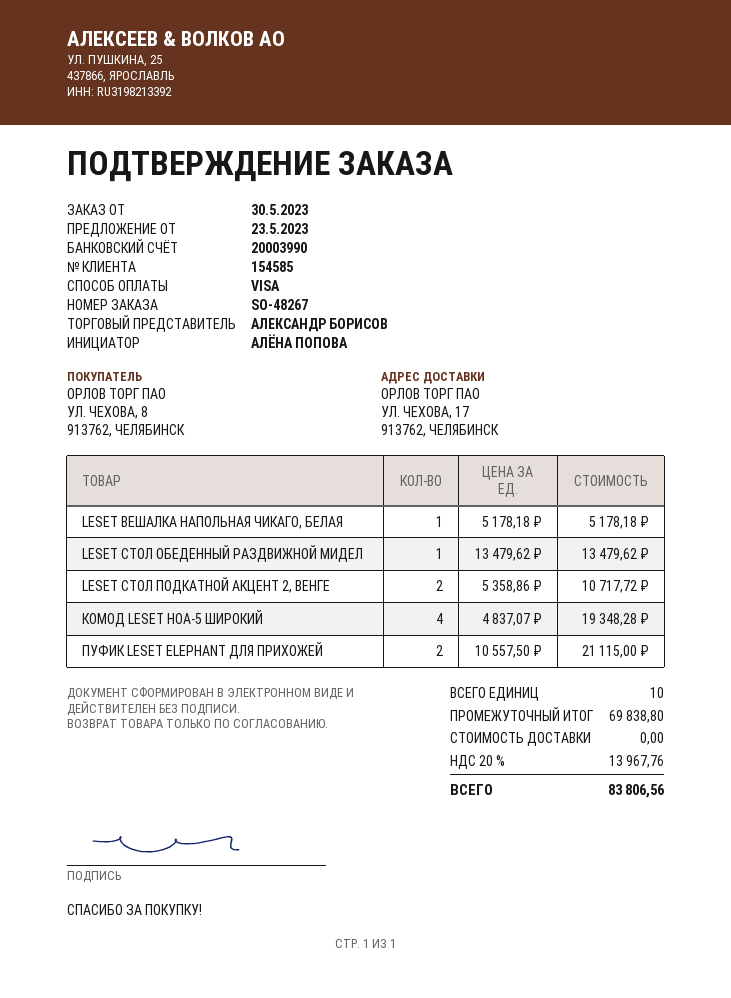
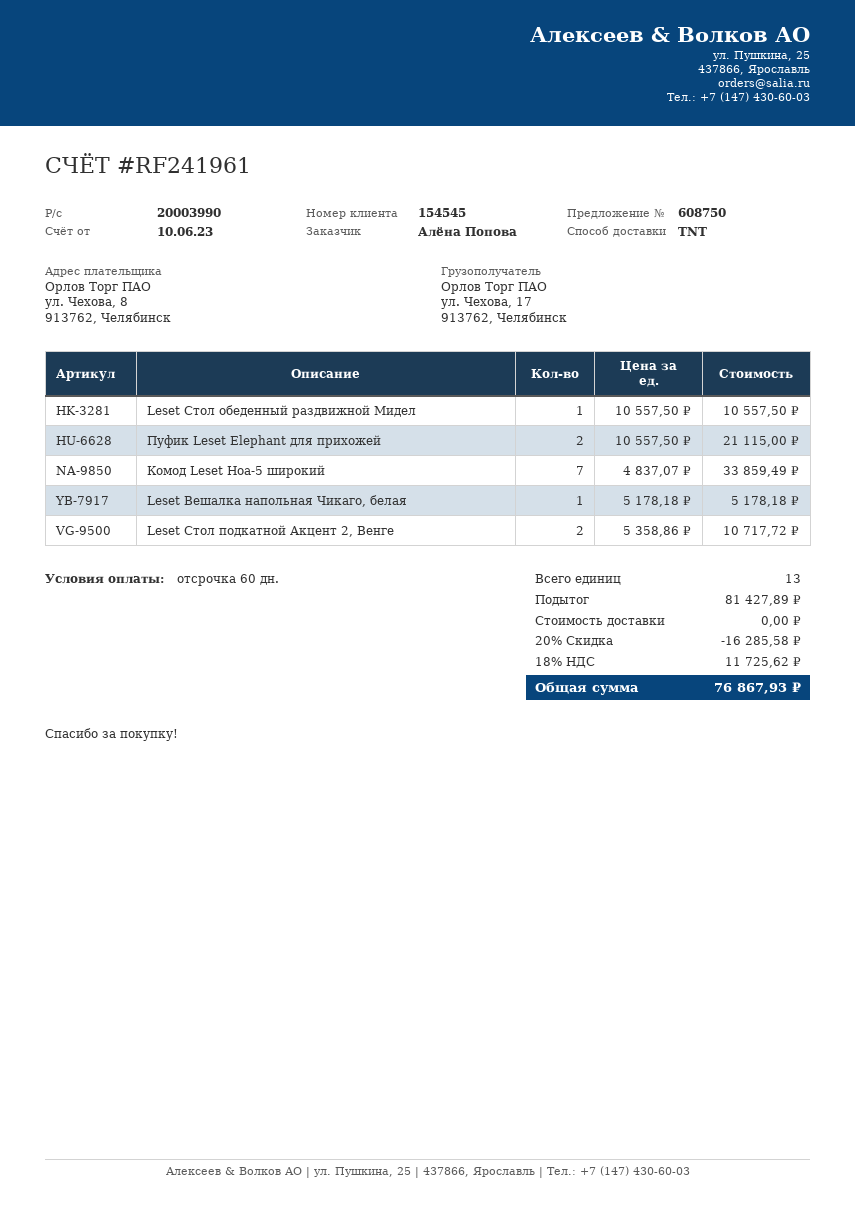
customer number: 154585 -> 154545
LESET СТОЛ ОБЕДЕННЫЙ РАЗДВИЖНОЙ МИДЕЛ: 1 x 13479.62 = 13479.62 -> 1 x 10557.50 = 10557.50
КОМОД LESET НОА-5 ШИРОКИЙ: 4 x 4837.07 = 19348.28 -> 7 x 4837.07 = 33859.49
total quantity: 10 -> 13
subtotal: 69838.80 -> 81427.89
discount: none -> 20% = 16285.58
tax: 20% = 13967.76 -> 18% = 11725.62
total: 83806.56 -> 76867.93

